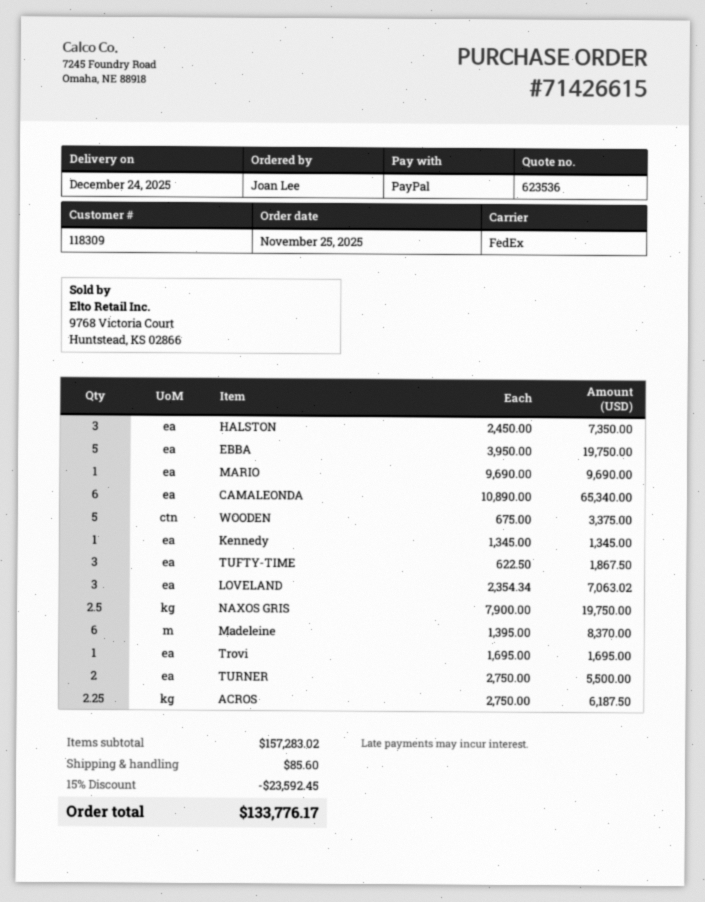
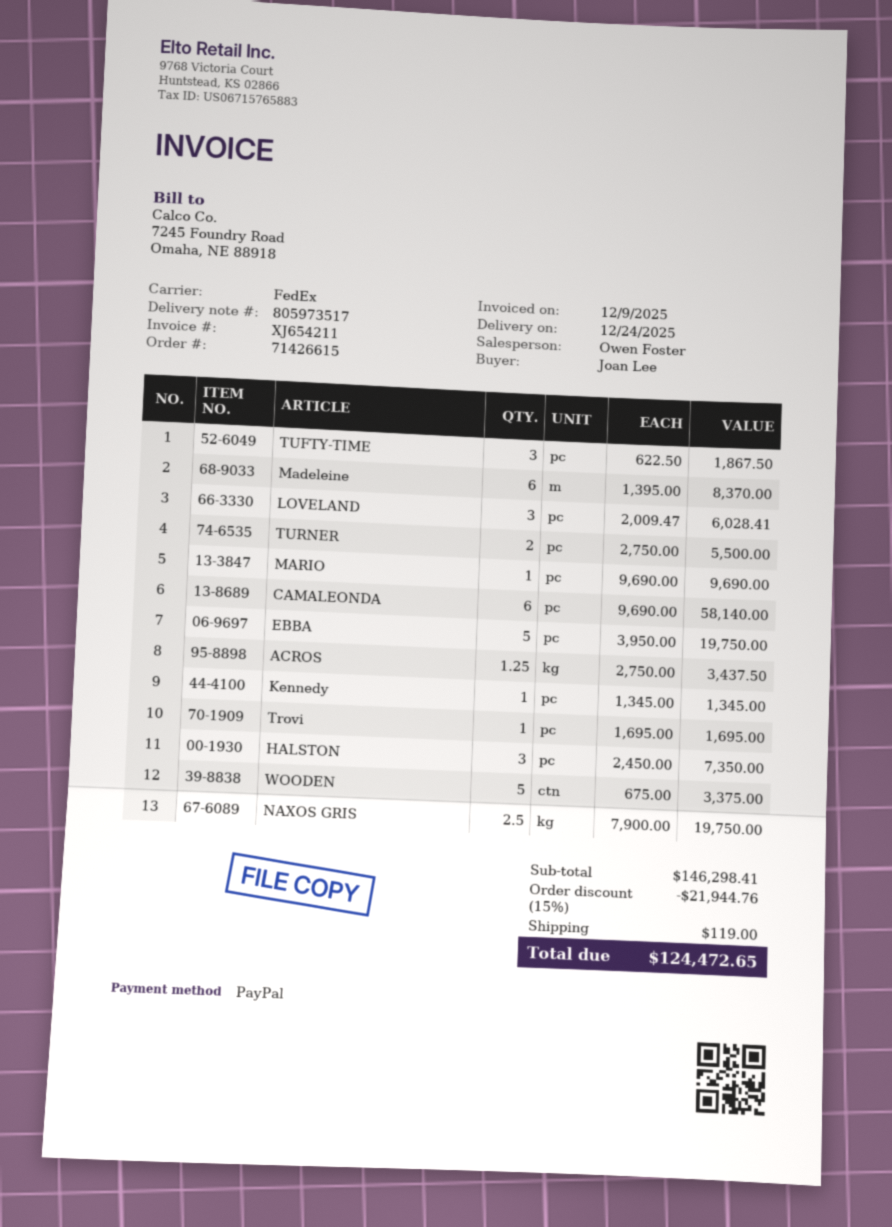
CAMALEONDA: 6 x 10890.00 = 65340.00 -> 6 x 9690.00 = 58140.00
LOVELAND: 3 x 2354.34 = 7063.02 -> 3 x 2009.47 = 6028.41
ACROS: 2.25 x 2750.00 = 6187.50 -> 1.25 x 2750.00 = 3437.50
subtotal: 157283.02 -> 146298.41
discount: 15% = 23592.45 -> 15% = 21944.76
shipping: 85.60 -> 119.00
total: 133776.17 -> 124472.65

